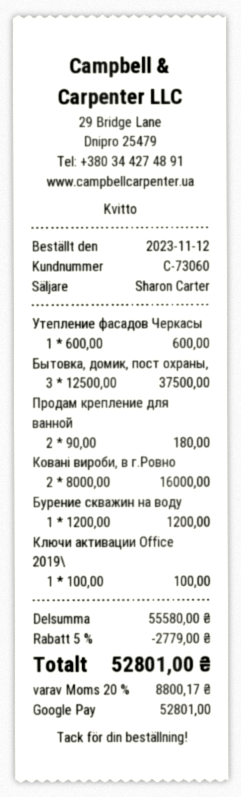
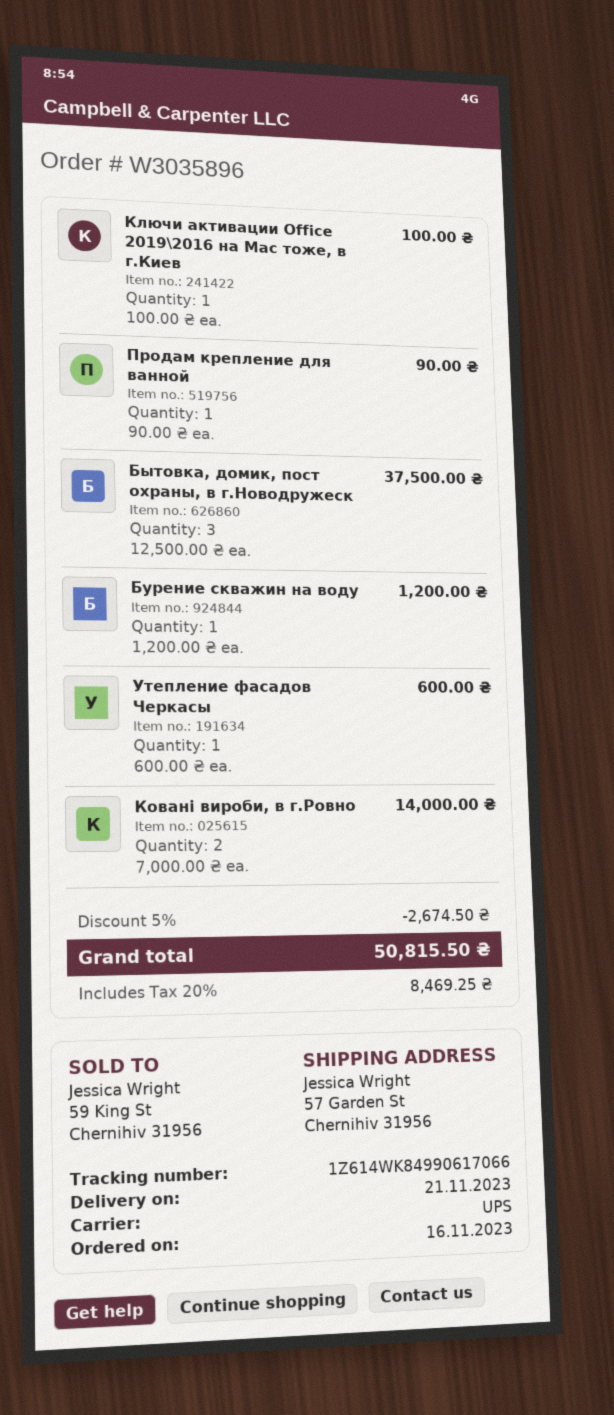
order date: 2023-11-12 -> 2023-11-16
Продам крепление для ванной: 2 x 90.00 = 180.00 -> 1 x 90.00 = 90.00
Ковані вироби, в г.Ровно: 2 x 8000.00 = 16000.00 -> 2 x 7000.00 = 14000.00
discount: 5% = 2779.00 -> 5% = 2674.50
tax: 20% = 8800.17 -> 20% = 8469.25
total: 52801.00 -> 50815.50

